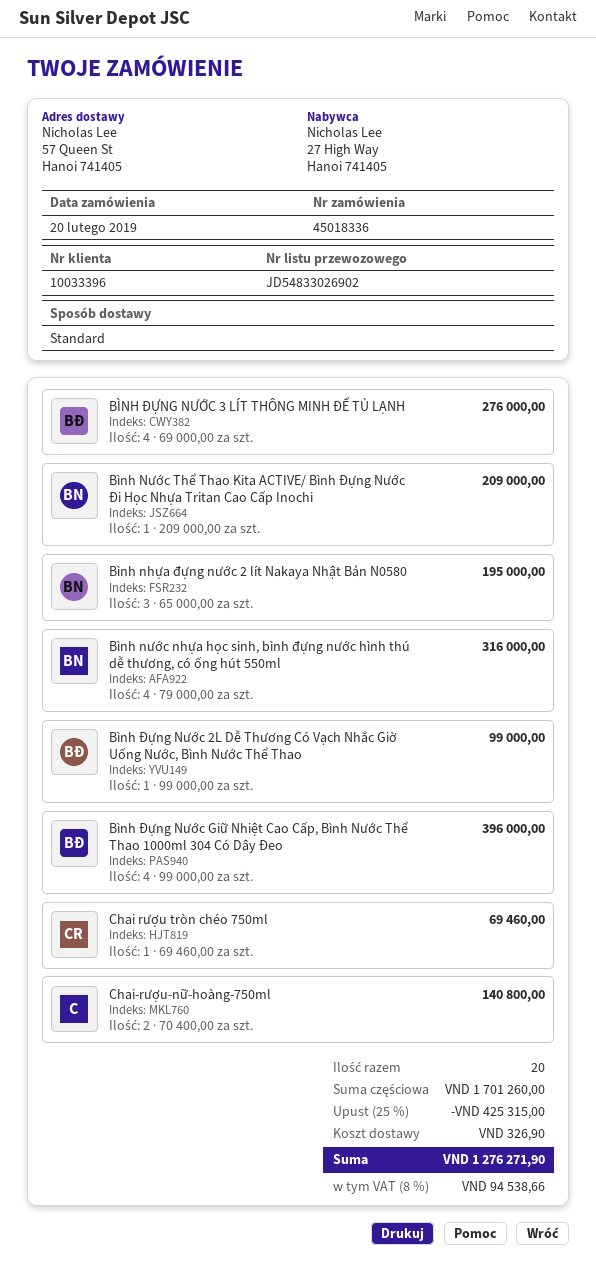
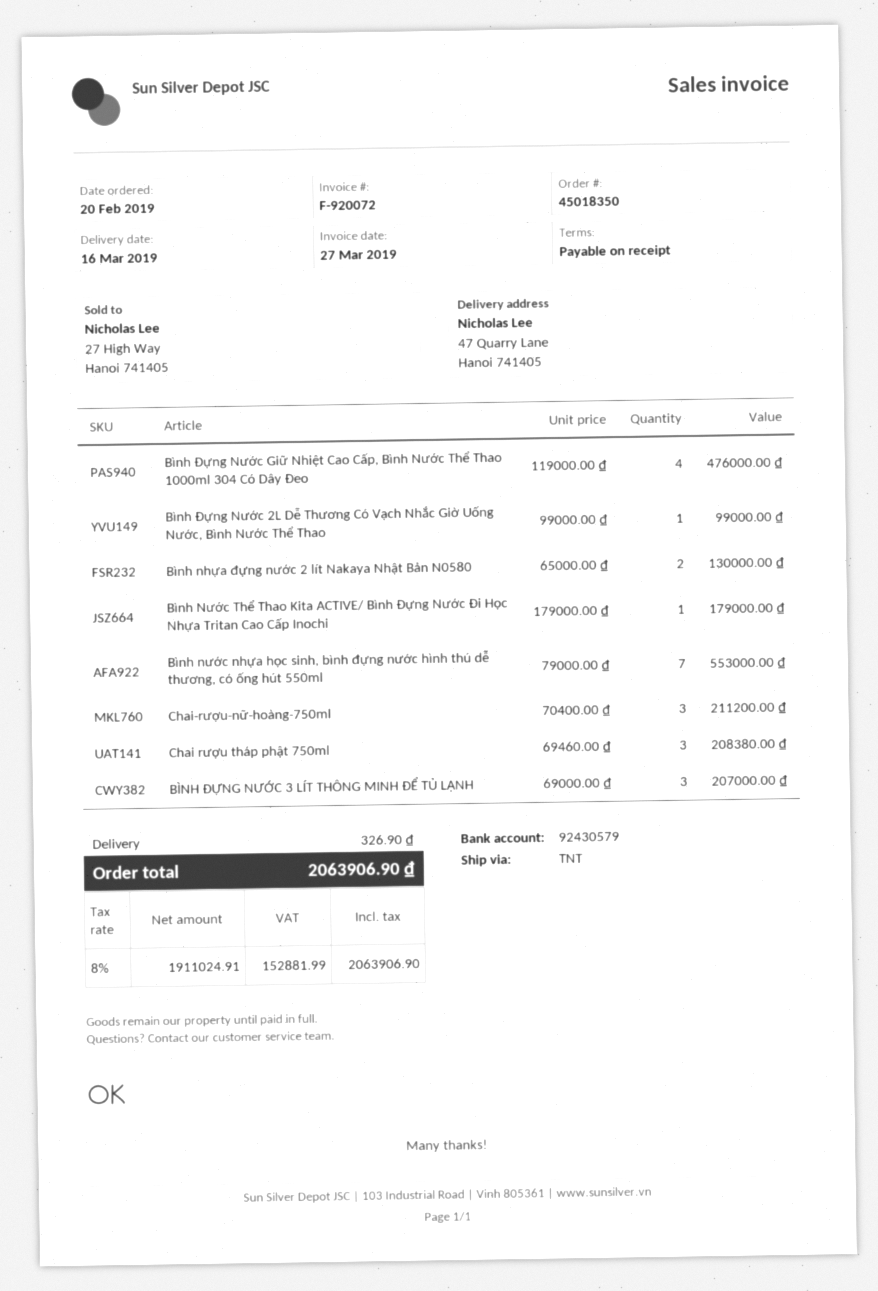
order number: 45018336 -> 45018350
shipping method: standard -> TNT
ship to: 57 Queen St, Hanoi 741405 -> 47 Quarry Lane, Hanoi 741405
BÌNH ĐỰNG NƯỚC 3 LÍT THÔNG MINH ĐỂ TỦ LẠNH: 4 x 69000.00 = 276000.00 -> 3 x 69000.00 = 207000.00
Bình Nước Thể Thao Kita ACTIVE/ Bình Đựng Nước Đi Học Nhựa Tritan Cao Cấp Inochi: 1 x 209000.00 = 209000.00 -> 1 x 179000.00 = 179000.00
Bình nhựa đựng nước 2 lít Nakaya Nhật Bản N0580: 3 x 65000.00 = 195000.00 -> 2 x 65000.00 = 130000.00
Bình nước nhựa học sinh, bình đựng nước hình thú dễ thương, có ống hút 550ml: 4 x 79000.00 = 316000.00 -> 7 x 79000.00 = 553000.00
Bình Đựng Nước Giữ Nhiệt Cao Cấp, Bình Nước Thể Thao 1000ml 304 Có Dây Đeo: 4 x 99000.00 = 396000.00 -> 4 x 119000.00 = 476000.00
Chai rượu tròn chéo 750ml: 1 x 69460.00 = 69460.00 -> none
Chai-rượu-nữ-hoàng-750ml: 2 x 70400.00 = 140800.00 -> 3 x 70400.00 = 211200.00
Chai rượu tháp phật 750ml: none -> 3 x 69460.00 = 208380.00
discount: 25% = 425315.00 -> none
tax: 8% = 94538.66 -> 8% = 152881.99
total: 1276271.90 -> 2063906.90

